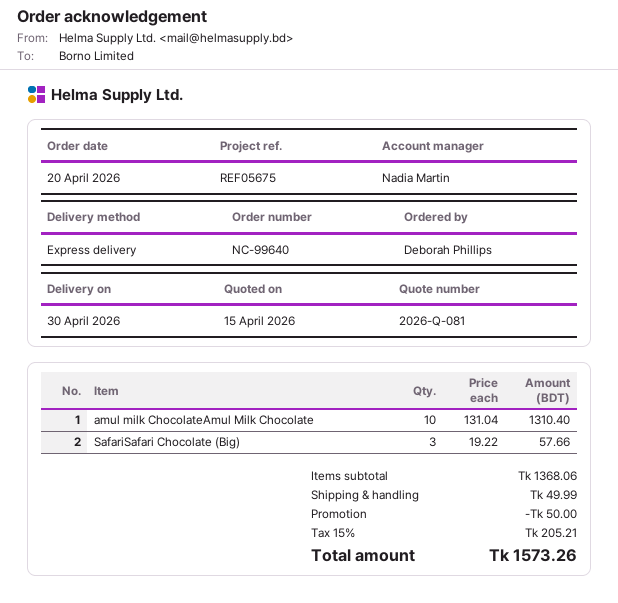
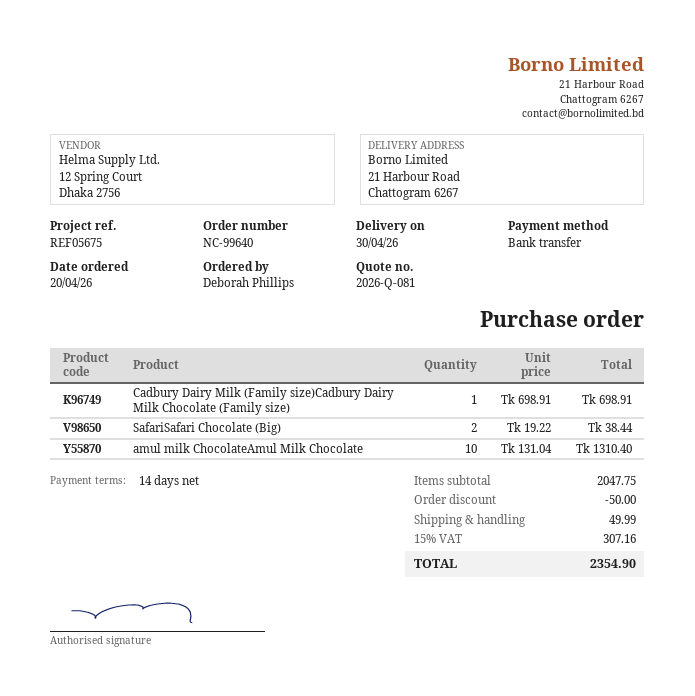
SafariSafari Chocolate (Big): 3 x 19.22 = 57.66 -> 2 x 19.22 = 38.44
Cadbury Dairy Milk (Family size)Cadbury Dairy Milk Chocolate (Family size): none -> 1 x 698.91 = 698.91
subtotal: 1368.06 -> 2047.75
tax: 15% = 205.21 -> 15% = 307.16
total: 1573.26 -> 2354.90

